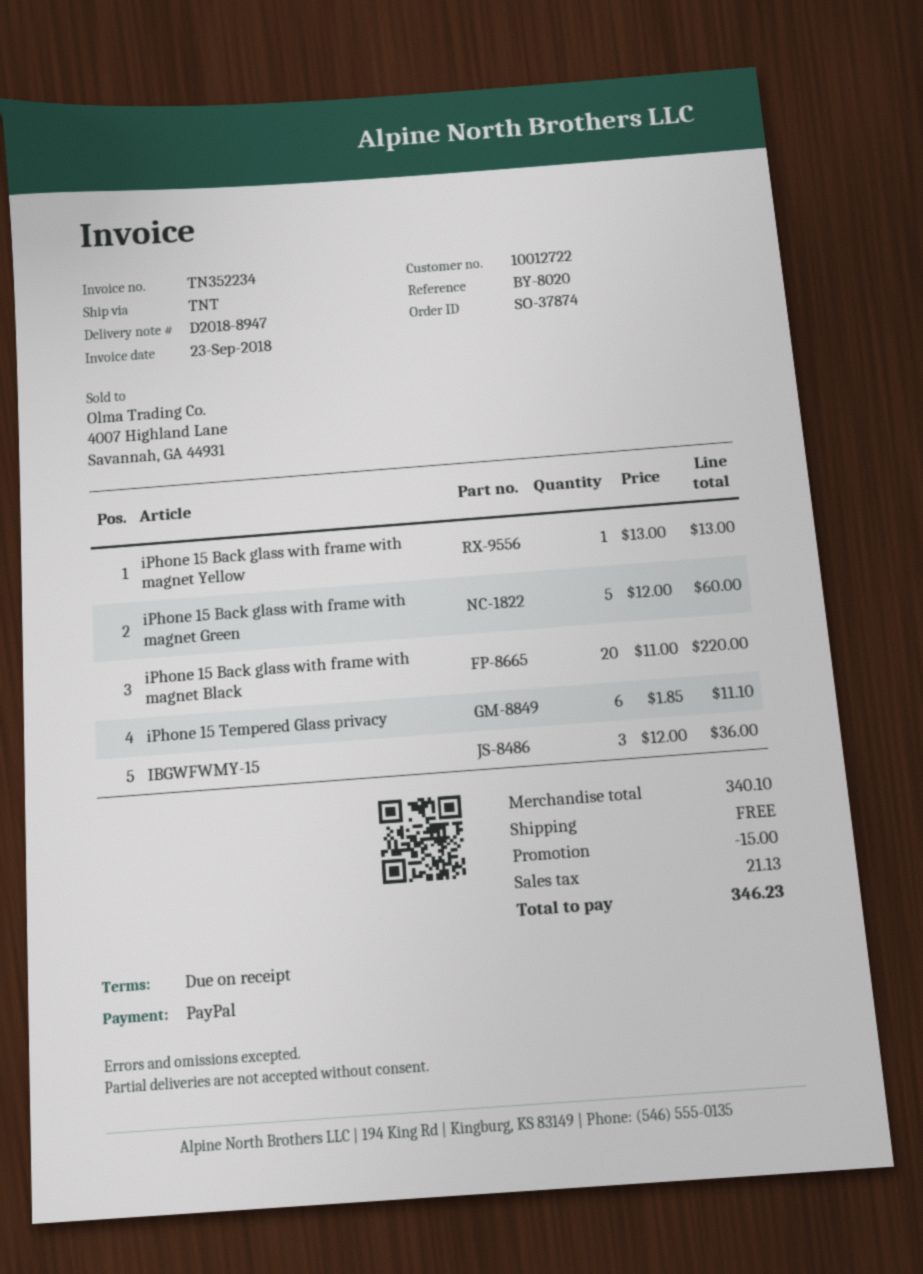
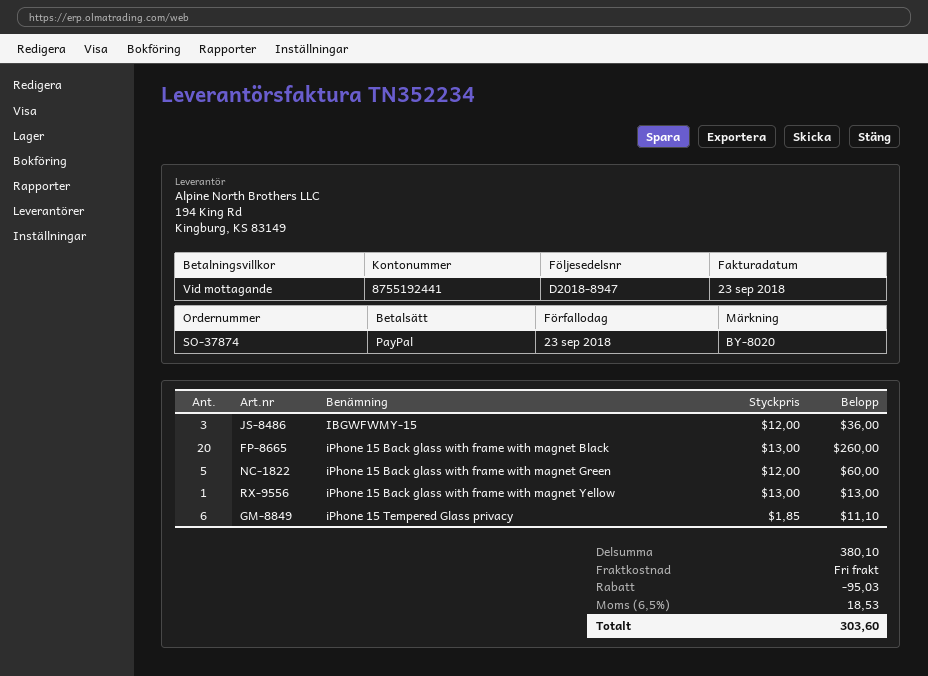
iPhone 15 Back glass with frame with magnet Black: 20 x 11.00 = 220.00 -> 20 x 13.00 = 260.00
subtotal: 340.10 -> 380.10
discount: 15.00 -> 95.03
tax: 21.13 -> 18.53
total: 346.23 -> 303.60

